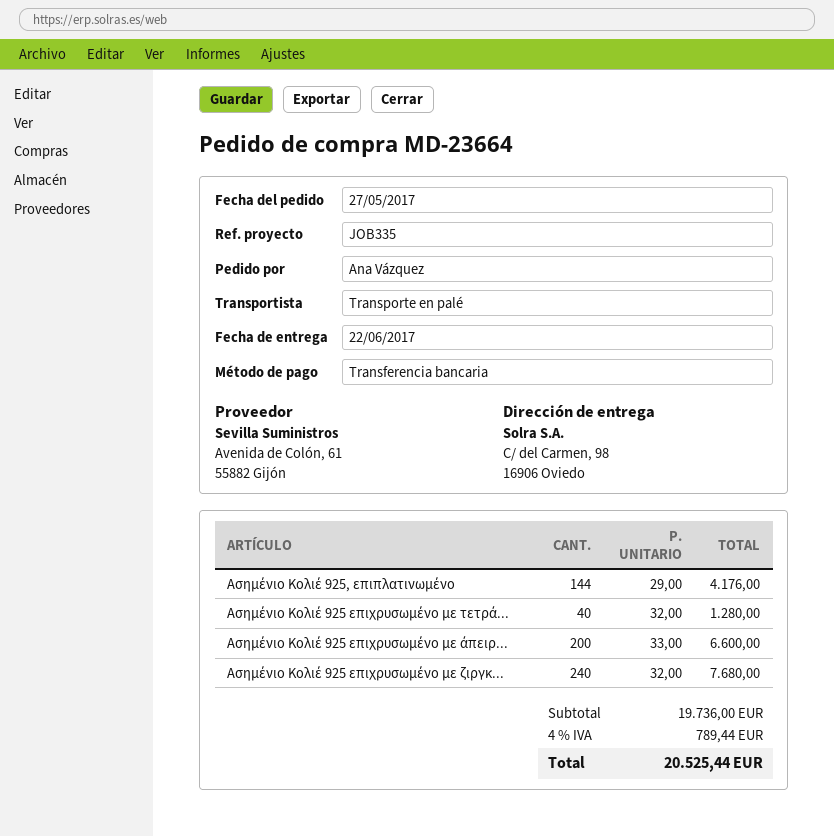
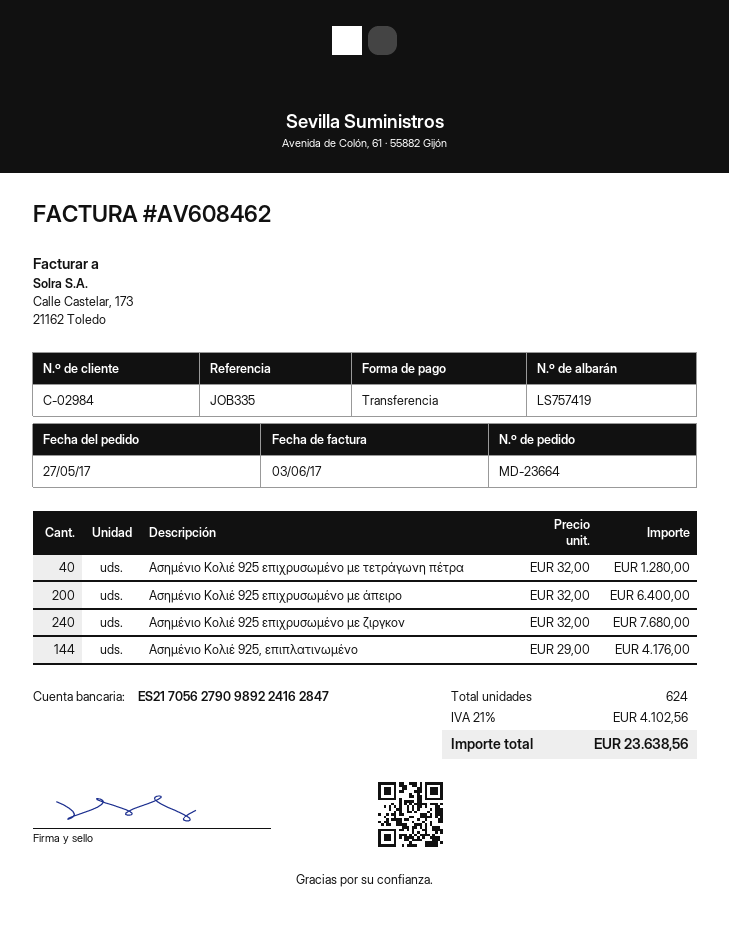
Ασημένιο Κολιέ 925 επιχρυσωμένο με άπειρ...: 200 x 33.00 = 6600.00 -> 200 x 32.00 = 6400.00
tax: 4% = 789.44 -> 21% = 4102.56
total: 20525.44 -> 23638.56

